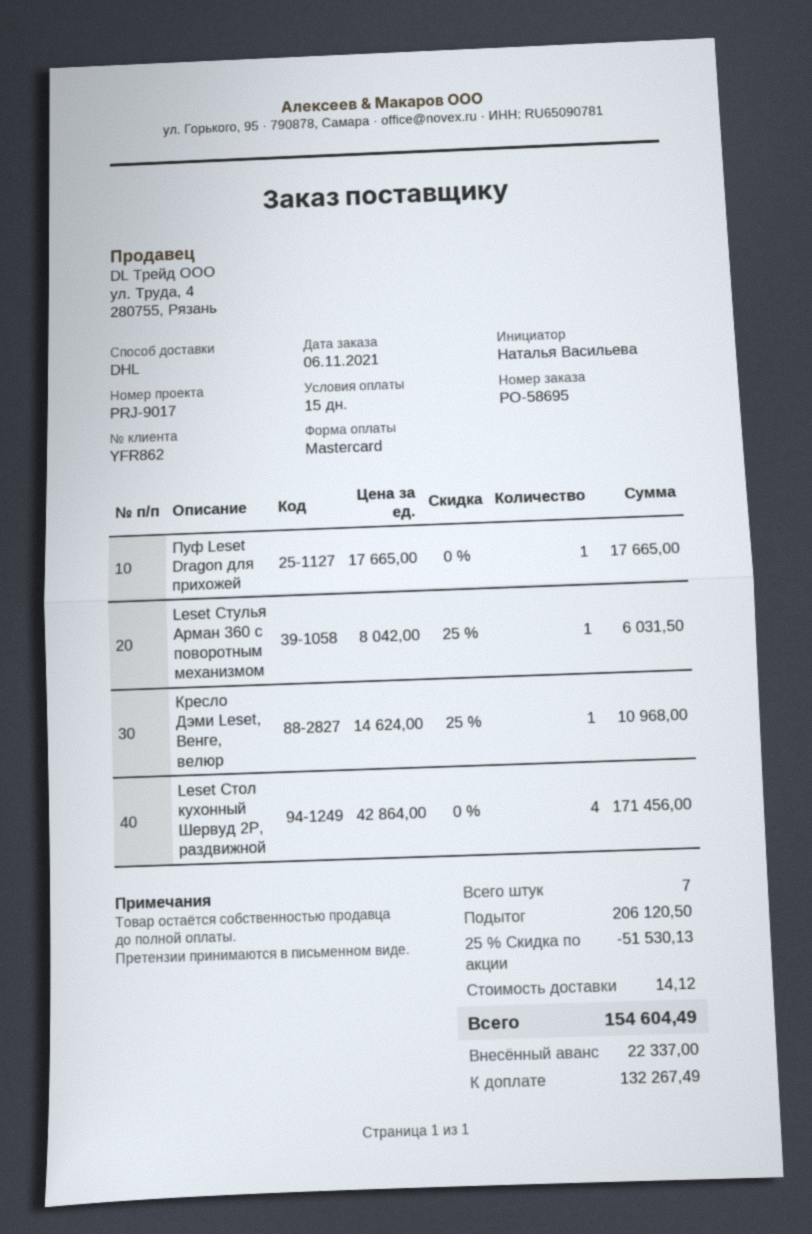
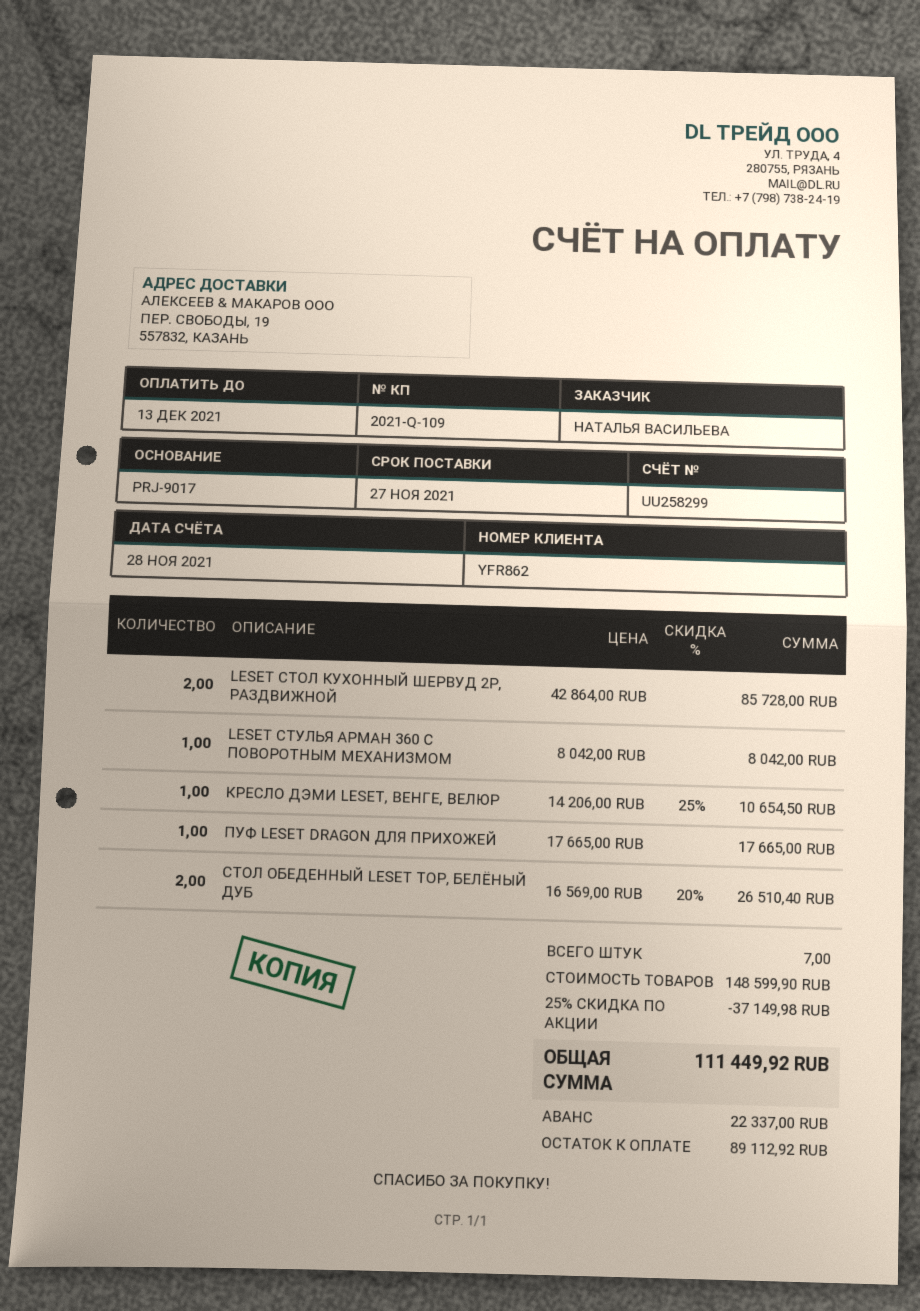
Leset Стулья Арман 360 с поворотным механизмом: 1 x 8042.00 - 25% = 6031.50 -> 1 x 8042.00 = 8042.00
Кресло Дэми Leset, Венге, велюр: 1 x 14624.00 - 25% = 10968.00 -> 1 x 14206.00 - 25% = 10654.50
Leset Стол кухонный Шервуд 2Р, раздвижной: 4 x 42864.00 = 171456.00 -> 2 x 42864.00 = 85728.00
СТОЛ ОБЕДЕННЫЙ LESET ТОР, БЕЛЁНЫЙ ДУБ: none -> 2 x 16569.00 - 20% = 26510.40
subtotal: 206120.50 -> 148599.90
discount: 25% = 51530.13 -> 25% = 37149.98
shipping: 14.12 -> none
total: 154604.49 -> 111449.92
balance: 132267.49 -> 89112.92

